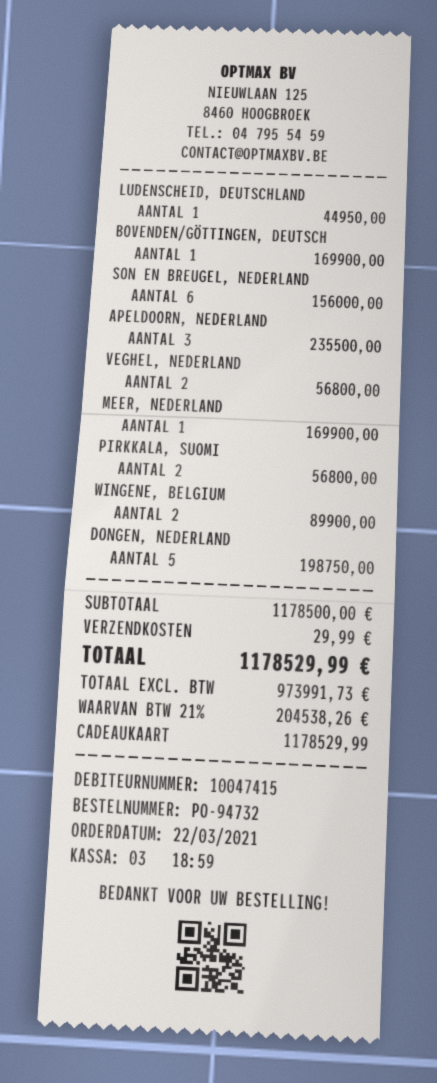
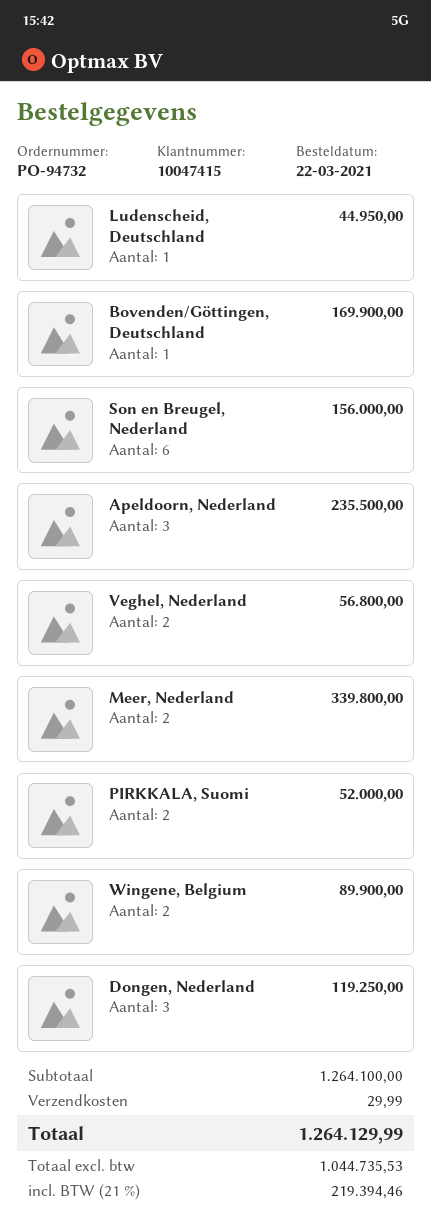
MEER, NEDERLAND: 1 for 169900.00 -> 2 for 339800.00
PIRKKALA, SUOMI: 2 for 56800.00 -> 2 for 52000.00
DONGEN, NEDERLAND: 5 for 198750.00 -> 3 for 119250.00
subtotal: 1178500.00 -> 1264100.00
net: 973991.73 -> 1044735.53
tax: 21% = 204538.26 -> 21% = 219394.46
total: 1178529.99 -> 1264129.99

